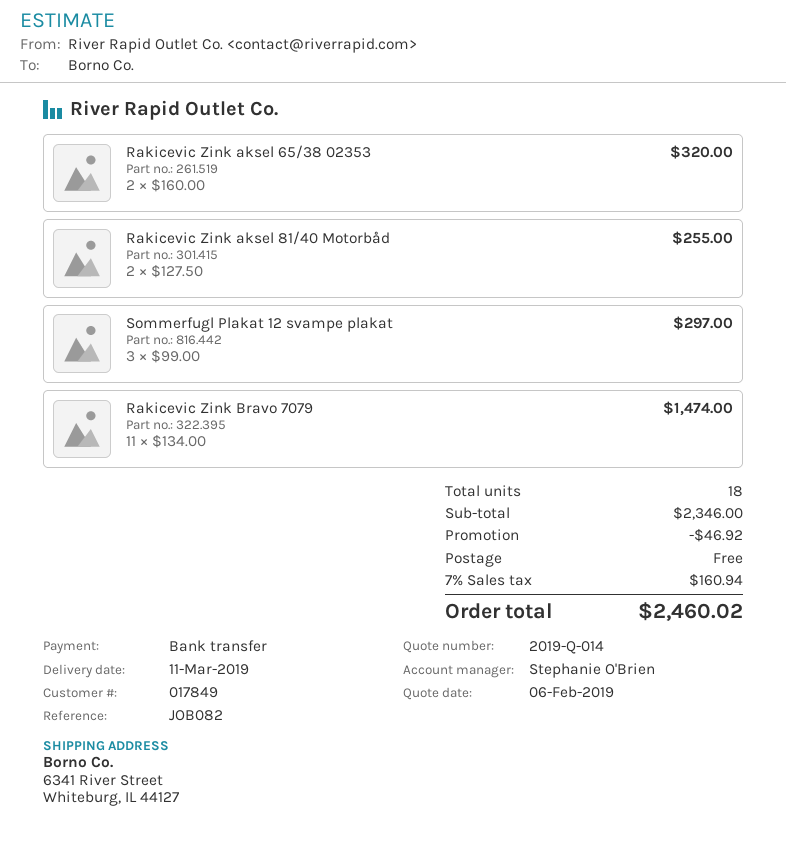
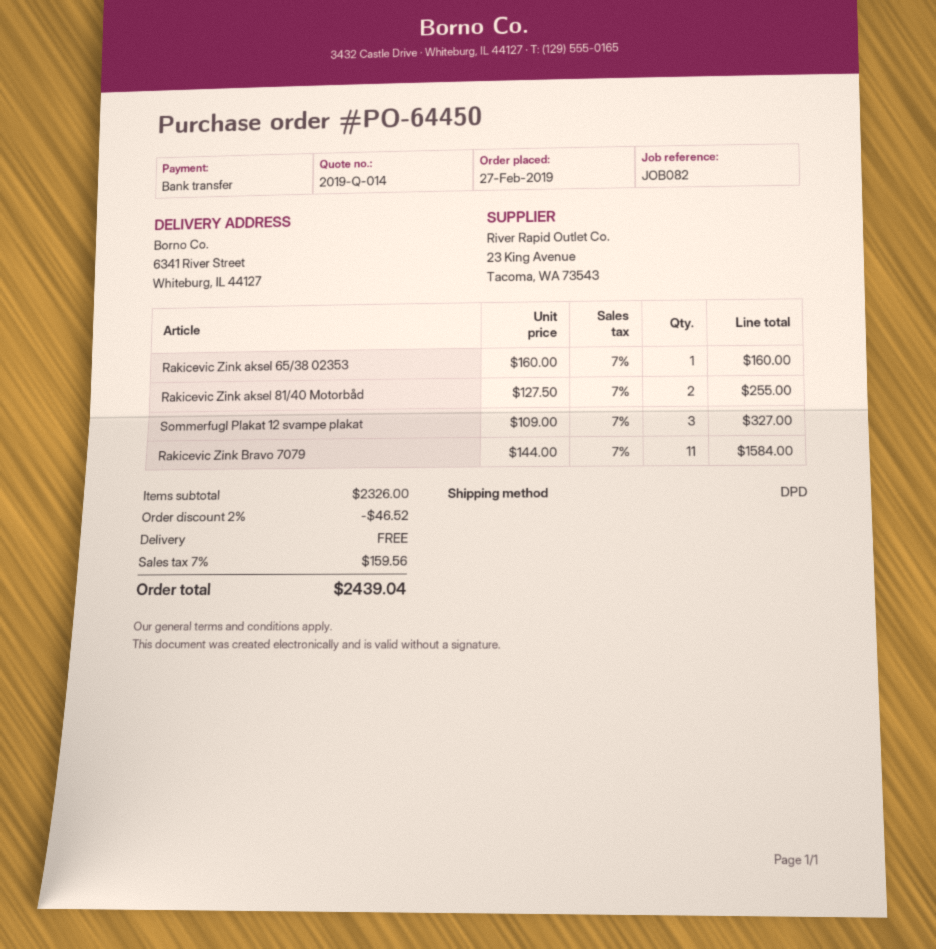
Rakicevic Zink aksel 65/38 02353: 2 x 160.00 = 320.00 -> 1 x 160.00 = 160.00
Sommerfugl Plakat 12 svampe plakat: 3 x 99.00 = 297.00 -> 3 x 109.00 = 327.00
Rakicevic Zink Bravo 7079: 11 x 134.00 = 1474.00 -> 11 x 144.00 = 1584.00
subtotal: 2346.00 -> 2326.00
discount: 46.92 -> 46.52
tax: 7% = 160.94 -> 7% = 159.56
total: 2460.02 -> 2439.04

